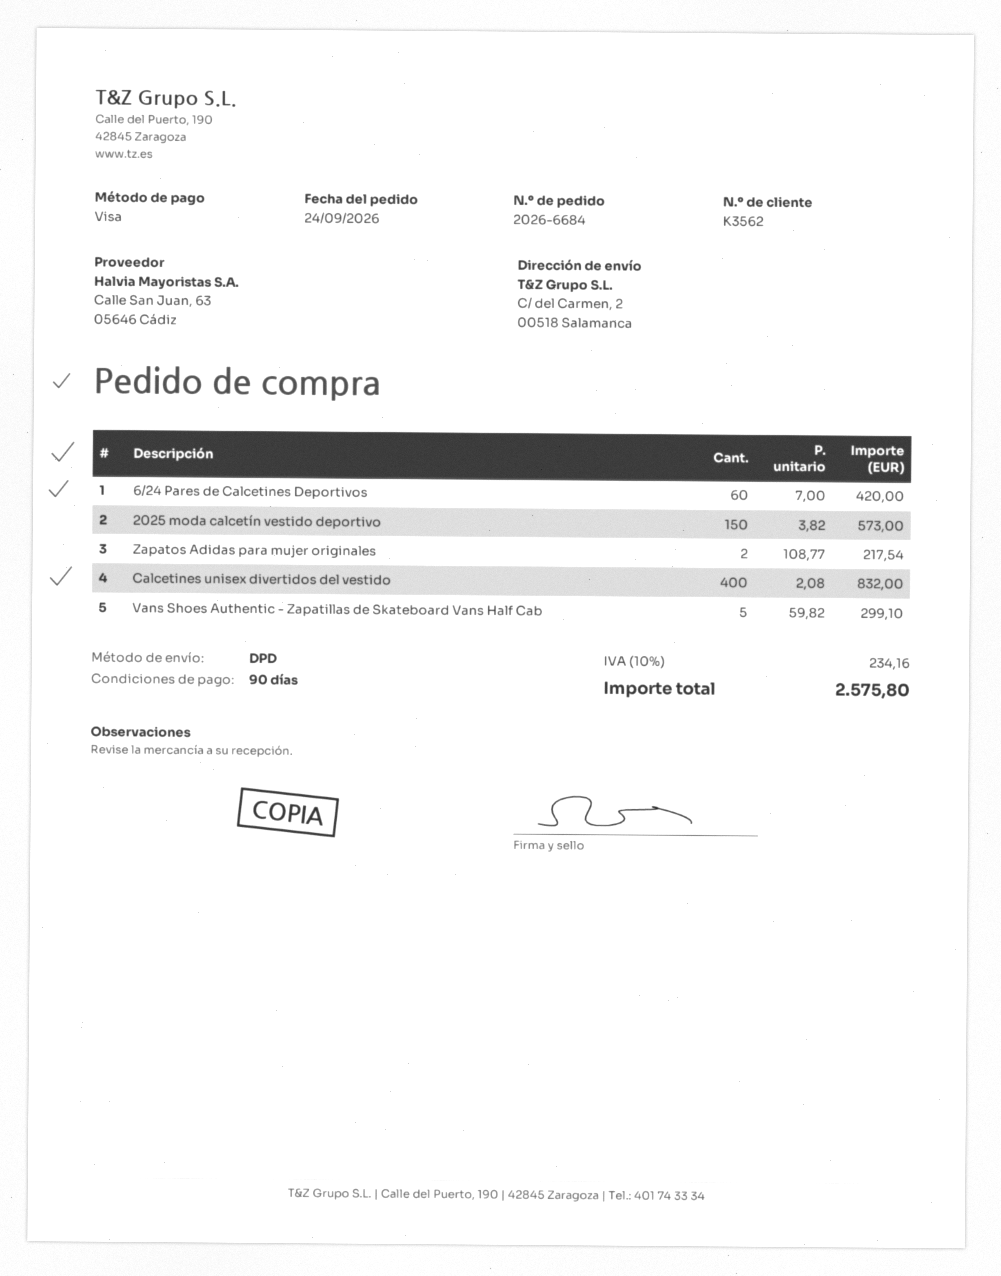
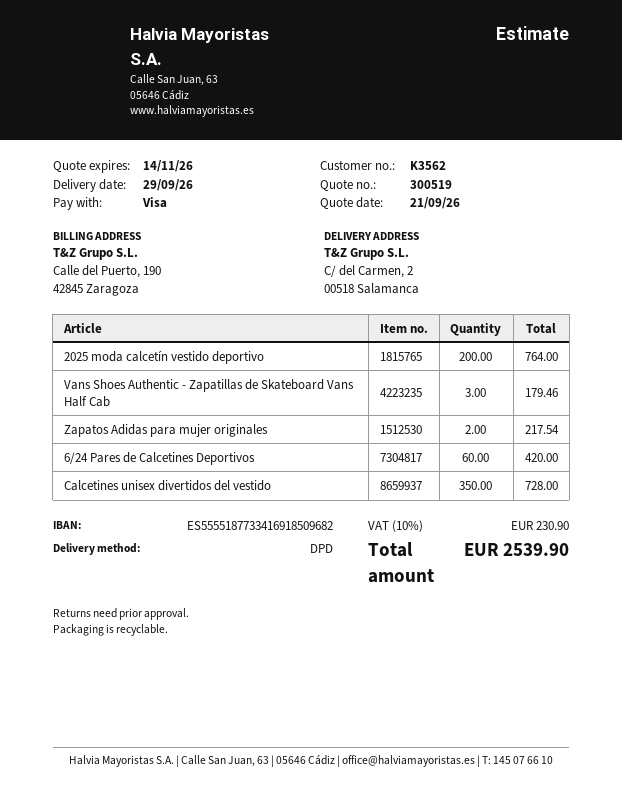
2025 moda calcetín vestido deportivo: 150 for 573.00 -> 200 for 764.00
Calcetines unisex divertidos del vestido: 400 for 832.00 -> 350 for 728.00
Vans Shoes Authentic - Zapatillas de Skateboard Vans Half Cab: 5 for 299.10 -> 3 for 179.46
tax: 10% = 234.16 -> 10% = 230.90
total: 2575.80 -> 2539.90

